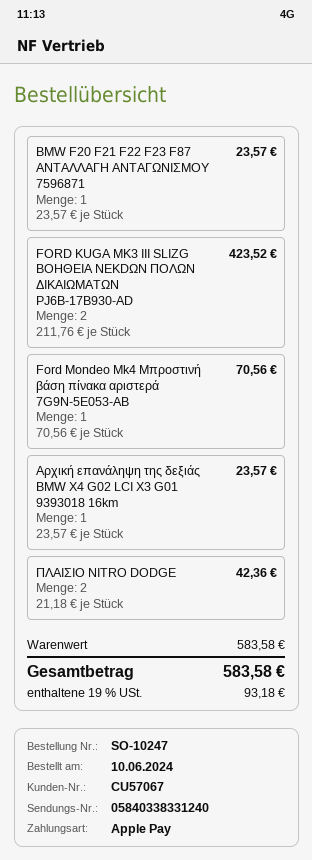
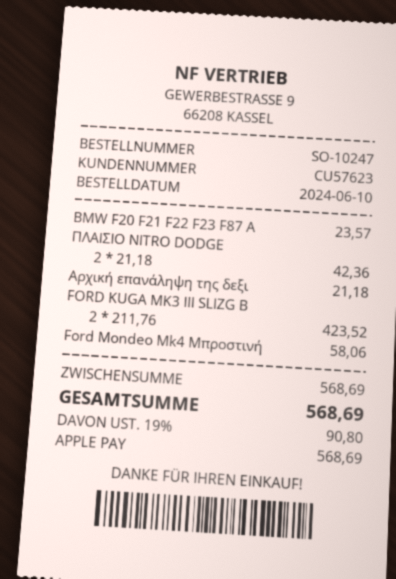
customer number: CU57067 -> CU57623
Ford Mondeo Mk4 Μπροστινή βάση πίνακα αριστερά 7G9N-5E053-AB: 1 x 70.56 = 70.56 -> 1 x 58.06 = 58.06
Αρχική επανάληψη της δεξιάς BMW X4 G02 LCI X3 G01 9393018 16km: 1 x 23.57 = 23.57 -> 1 x 21.18 = 21.18
subtotal: 583.58 -> 568.69
tax: 19% = 93.18 -> 19% = 90.80
total: 583.58 -> 568.69

